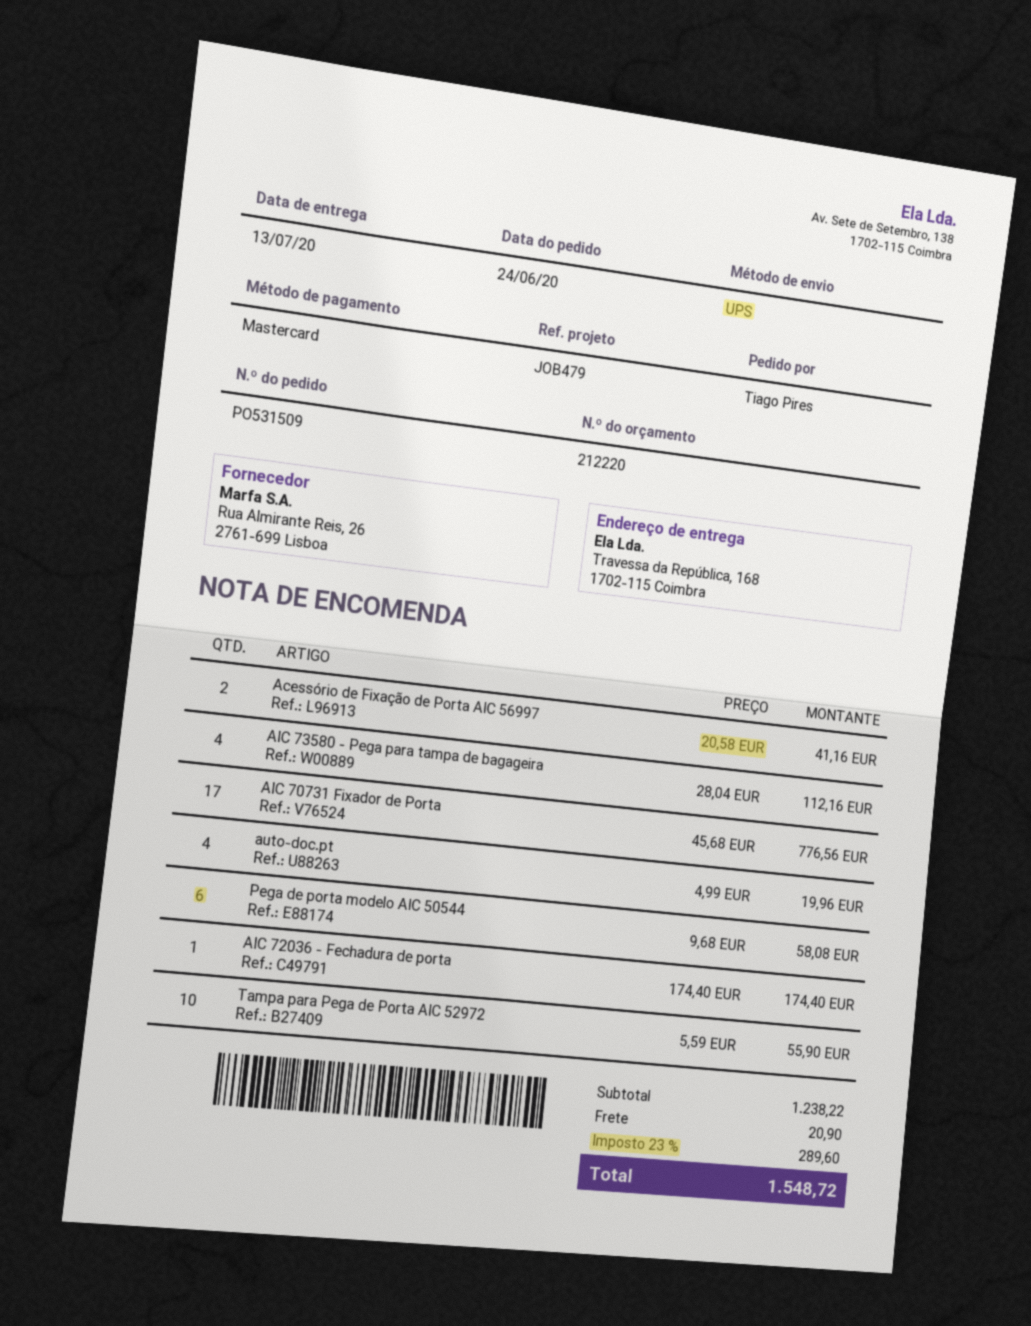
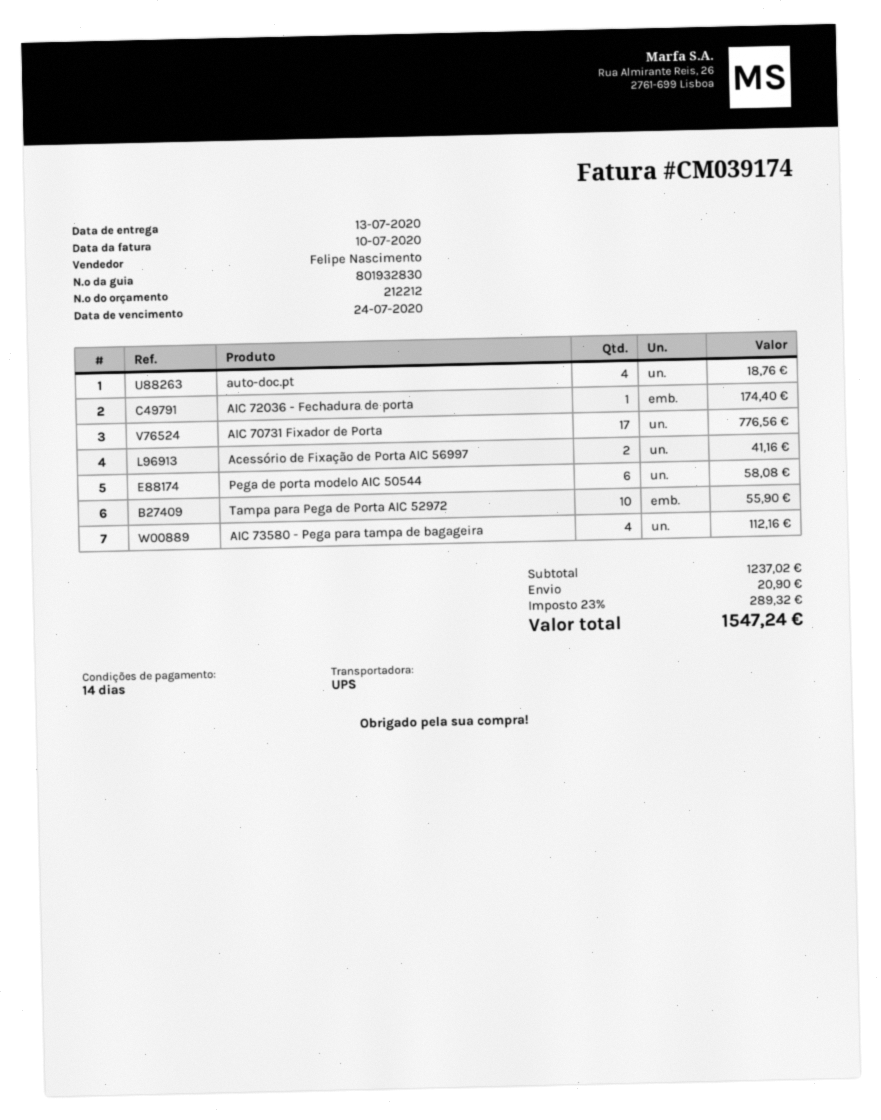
quote number: 212220 -> 212212
auto-doc.pt: 4 for 19.96 -> 4 for 18.76
subtotal: 1238.22 -> 1237.02
tax: 23% = 289.60 -> 23% = 289.32
total: 1548.72 -> 1547.24

